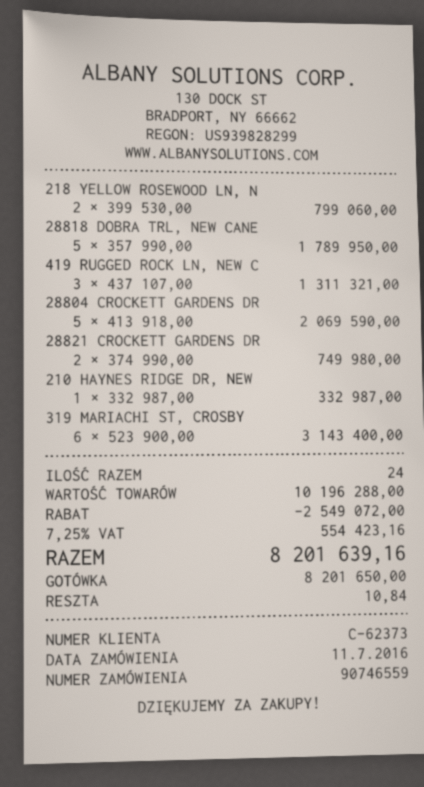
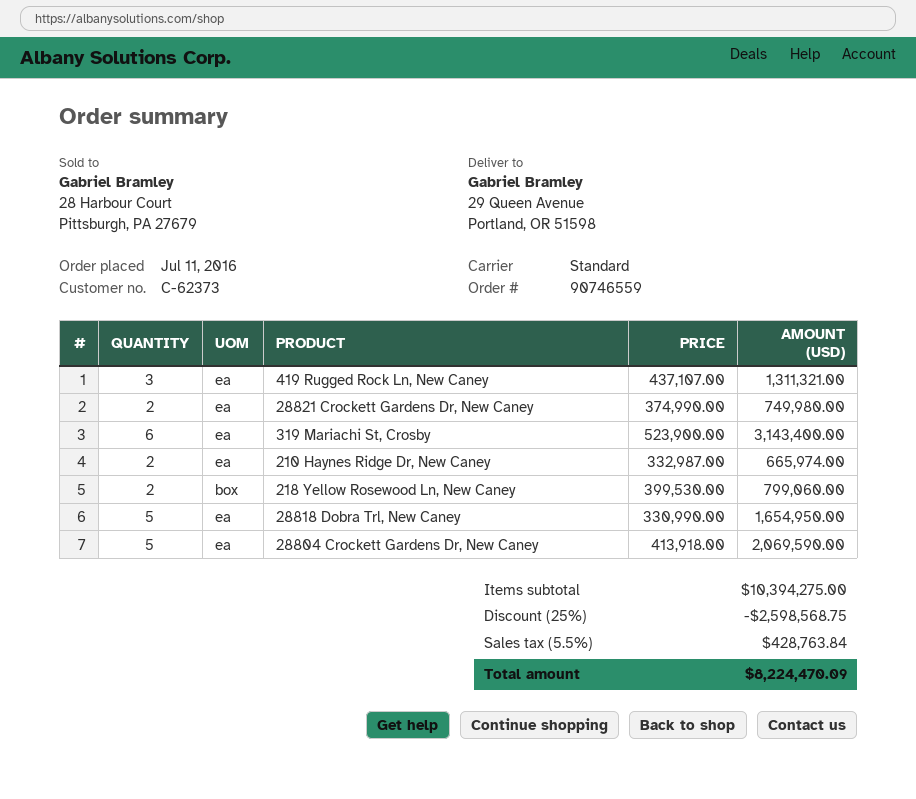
28818 DOBRA TRL, NEW CANE: 5 x 357990.00 = 1789950.00 -> 5 x 330990.00 = 1654950.00
210 HAYNES RIDGE DR, NEW: 1 x 332987.00 = 332987.00 -> 2 x 332987.00 = 665974.00
subtotal: 10196288.00 -> 10394275.00
discount: 2549072.00 -> 2598568.75
tax: 7.25% = 554423.16 -> 5.5% = 428763.84
total: 8201639.16 -> 8224470.09

